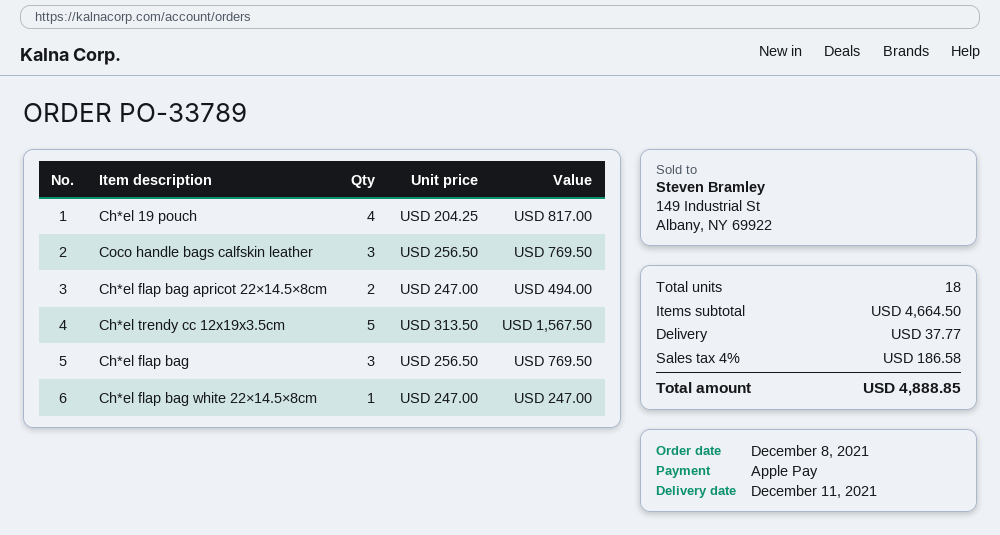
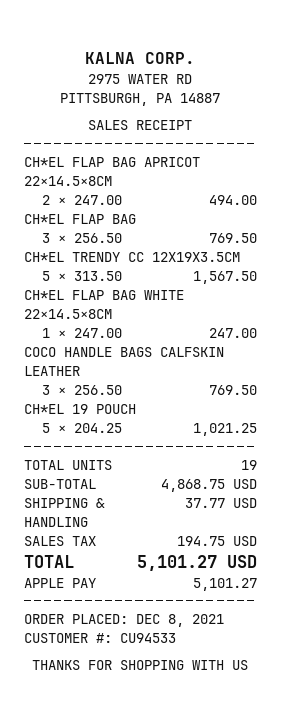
Ch*el 19 pouch: 4 x 204.25 = 817.00 -> 5 x 204.25 = 1021.25
total quantity: 18 -> 19
subtotal: 4664.50 -> 4868.75
tax: 186.58 -> 194.75
total: 4888.85 -> 5101.27

